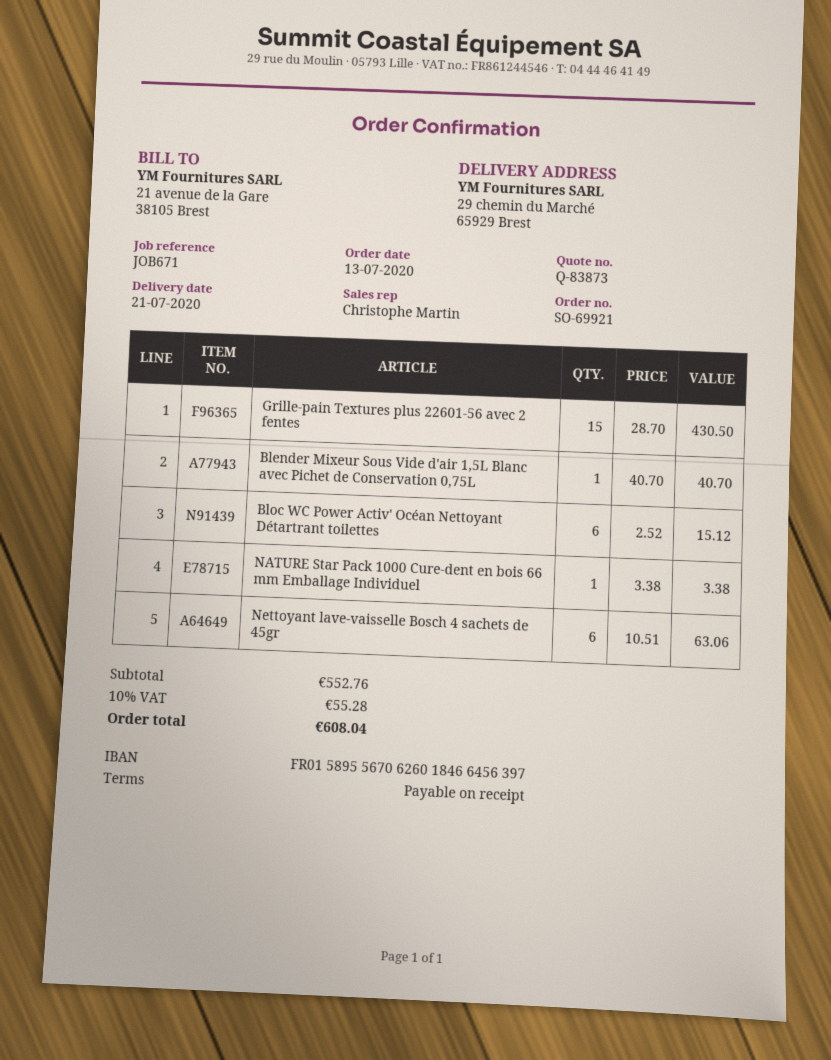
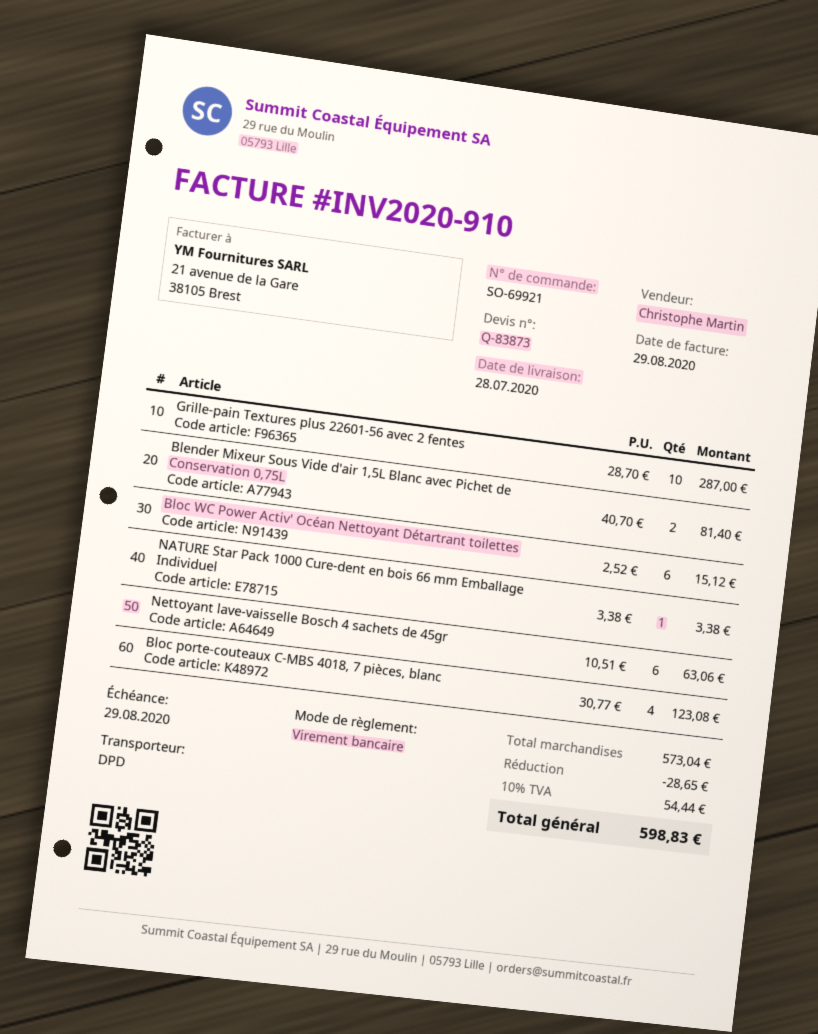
delivery date: 2020-07-21 -> 2020-07-28
Grille-pain Textures plus 22601-56 avec 2 fentes: 15 x 28.70 = 430.50 -> 10 x 28.70 = 287.00
Blender Mixeur Sous Vide d'air 1,5L Blanc avec Pichet de Conservation 0,75L: 1 x 40.70 = 40.70 -> 2 x 40.70 = 81.40
Bloc porte-couteaux C-MBS 4018, 7 pièces, blanc: none -> 4 x 30.77 = 123.08
subtotal: 552.76 -> 573.04
discount: none -> 28.65
tax: 10% = 55.28 -> 10% = 54.44
total: 608.04 -> 598.83

